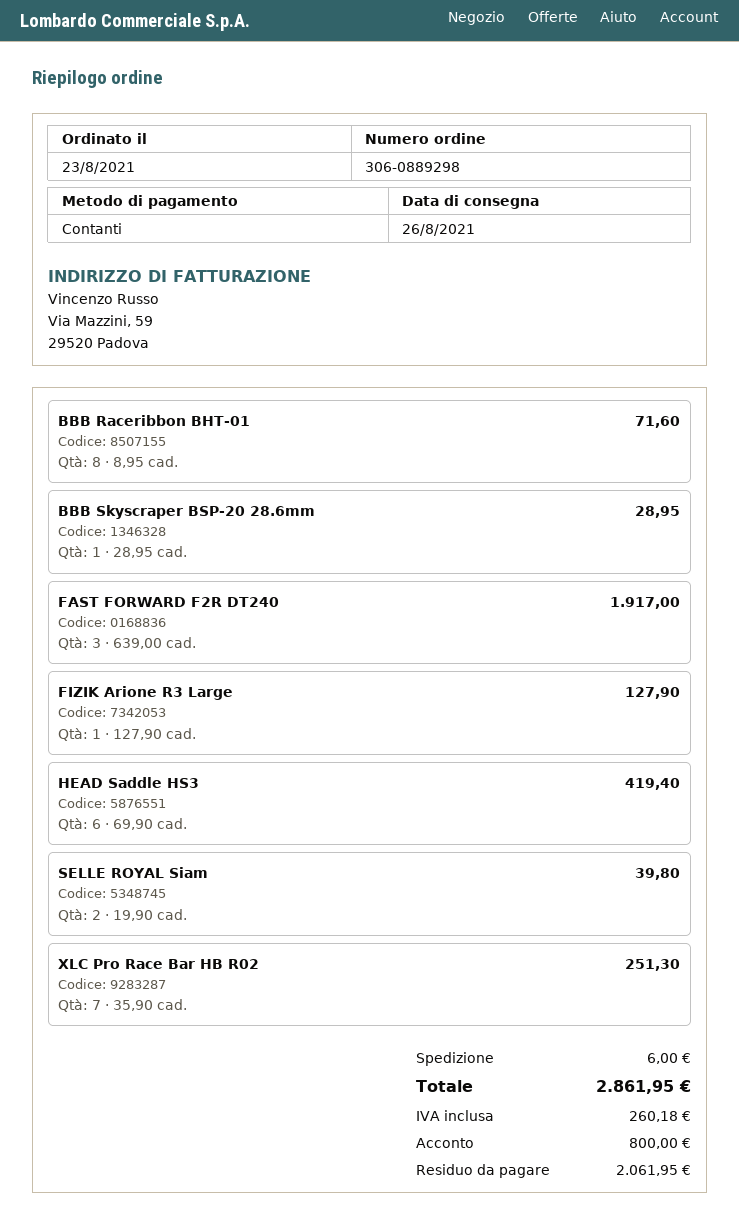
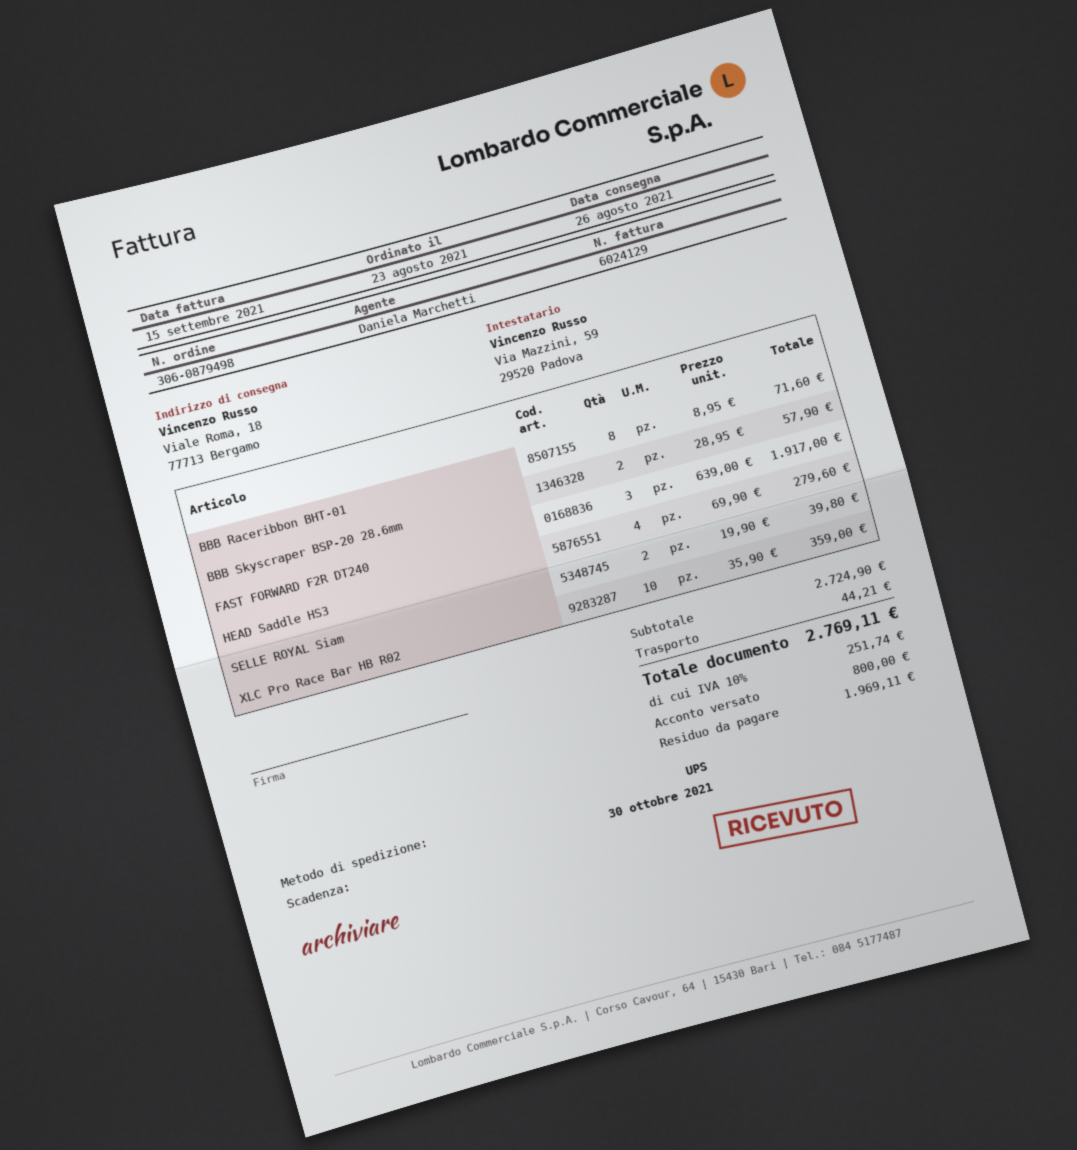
order number: 306-0889298 -> 306-0879498
BBB Skyscraper BSP-20 28.6mm: 1 x 28.95 = 28.95 -> 2 x 28.95 = 57.90
FIZIK Arione R3 Large: 1 x 127.90 = 127.90 -> none
HEAD Saddle HS3: 6 x 69.90 = 419.40 -> 4 x 69.90 = 279.60
XLC Pro Race Bar HB R02: 7 x 35.90 = 251.30 -> 10 x 35.90 = 359.00
shipping: 6.00 -> 44.21
tax: 260.18 -> 251.74
total: 2861.95 -> 2769.11
balance: 2061.95 -> 1969.11

